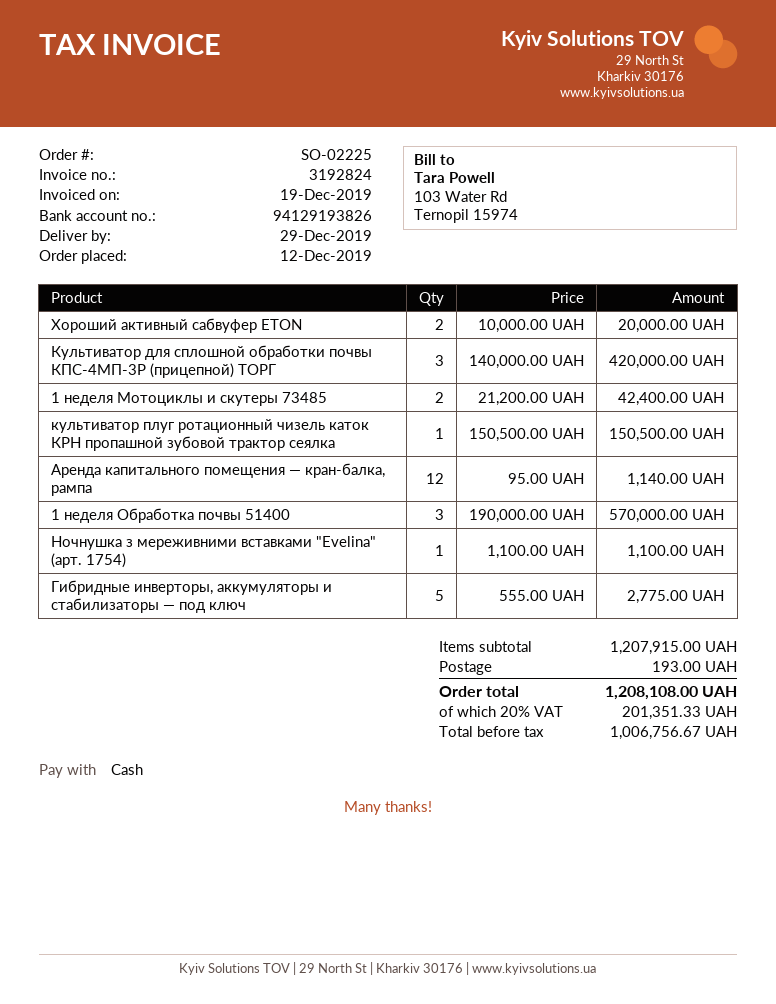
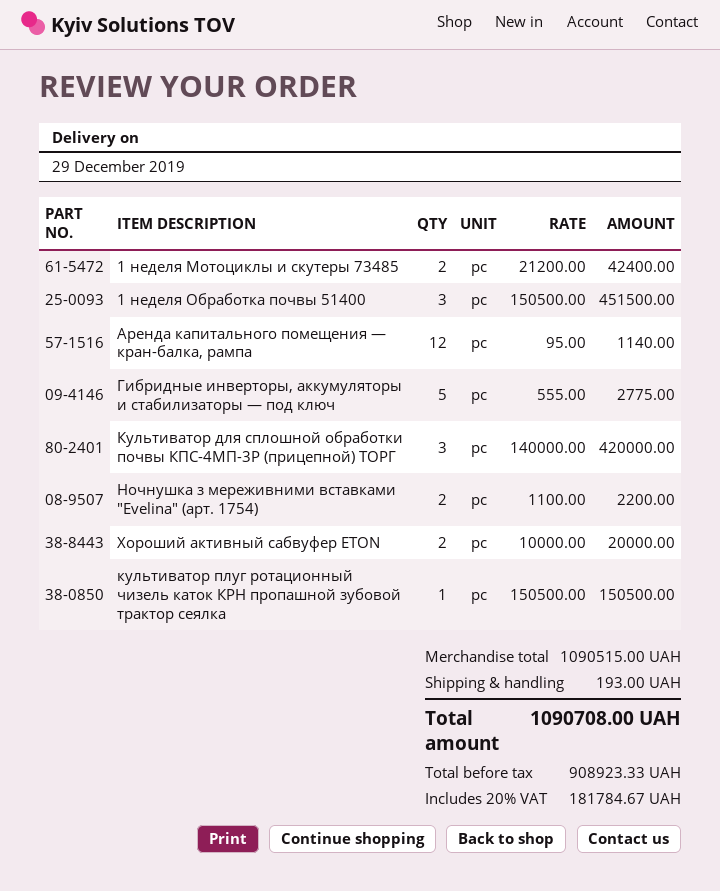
1 неделя Обработка почвы 51400: 3 x 190000.00 = 570000.00 -> 3 x 150500.00 = 451500.00
Ночнушка з мереживними вставками "Evelina" (арт. 1754): 1 x 1100.00 = 1100.00 -> 2 x 1100.00 = 2200.00
subtotal: 1207915.00 -> 1090515.00
net: 1006756.67 -> 908923.33
tax: 20% = 201351.33 -> 20% = 181784.67
total: 1208108.00 -> 1090708.00

